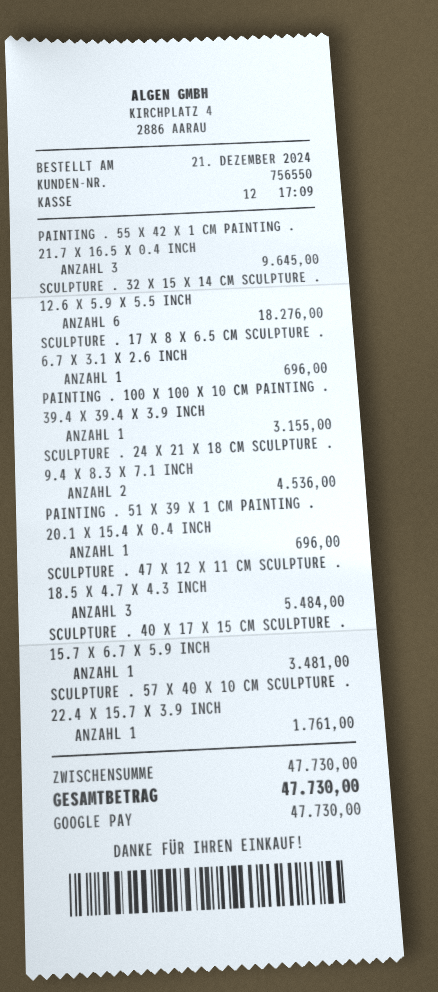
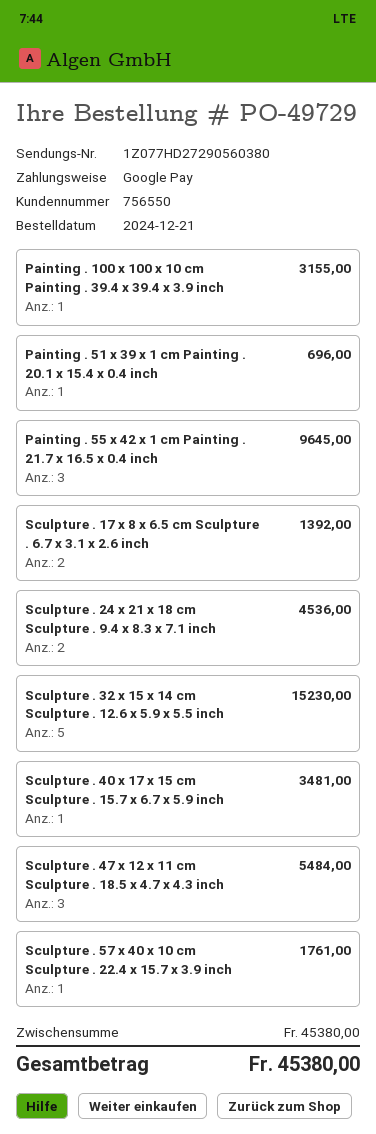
SCULPTURE . 32 X 15 X 14 CM SCULPTURE . 12.6 X 5.9 X 5.5 INCH: 6 for 18276.00 -> 5 for 15230.00
SCULPTURE . 17 X 8 X 6.5 CM SCULPTURE . 6.7 X 3.1 X 2.6 INCH: 1 for 696.00 -> 2 for 1392.00
subtotal: 47730.00 -> 45380.00
total: 47730.00 -> 45380.00

